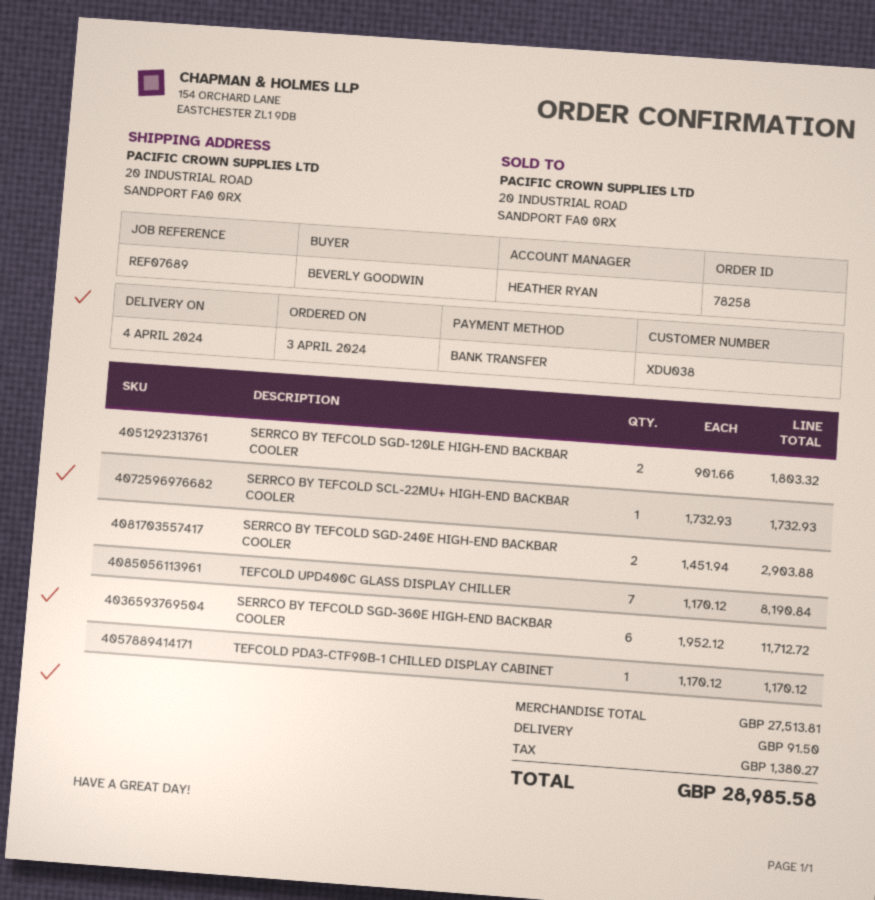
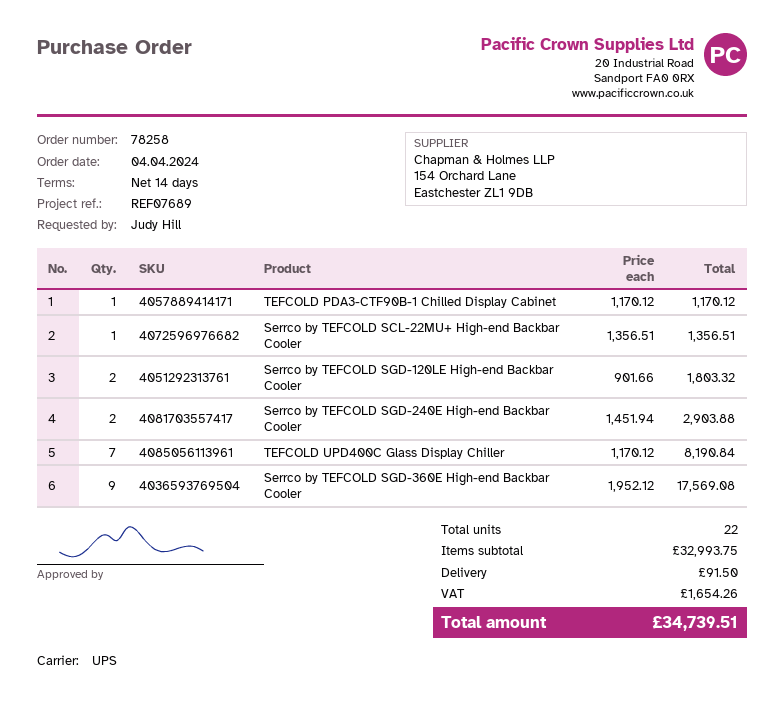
order date: 2024-04-03 -> 2024-04-04
ordered by: BEVERLY GOODWIN -> Judy Hill
SERRCO BY TEFCOLD SCL-22MU+ HIGH-END BACKBAR COOLER: 1 x 1732.93 = 1732.93 -> 1 x 1356.51 = 1356.51
SERRCO BY TEFCOLD SGD-360E HIGH-END BACKBAR COOLER: 6 x 1952.12 = 11712.72 -> 9 x 1952.12 = 17569.08
subtotal: 27513.81 -> 32993.75
tax: 1380.27 -> 1654.26
total: 28985.58 -> 34739.51

